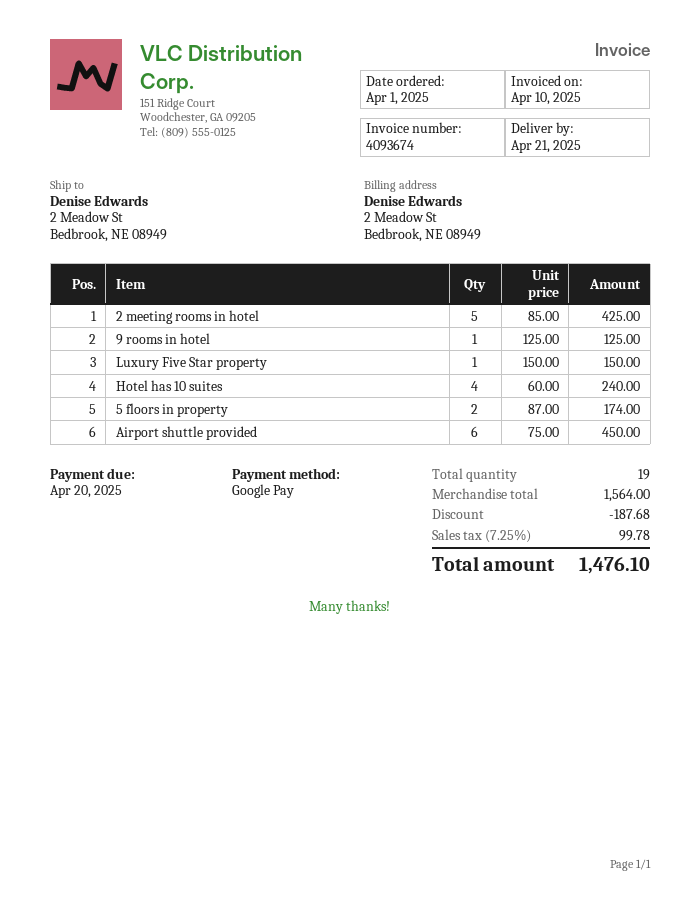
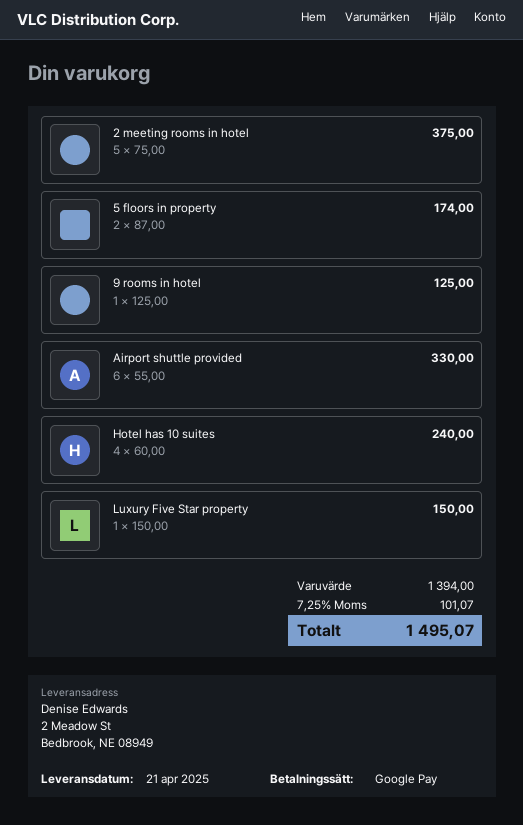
2 meeting rooms in hotel: 5 x 85.00 = 425.00 -> 5 x 75.00 = 375.00
Airport shuttle provided: 6 x 75.00 = 450.00 -> 6 x 55.00 = 330.00
subtotal: 1564.00 -> 1394.00
discount: 187.68 -> none
tax: 7.25% = 99.78 -> 7.25% = 101.07
total: 1476.10 -> 1495.07

